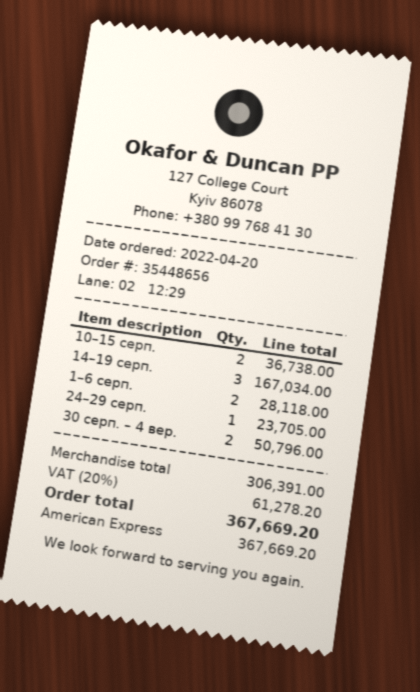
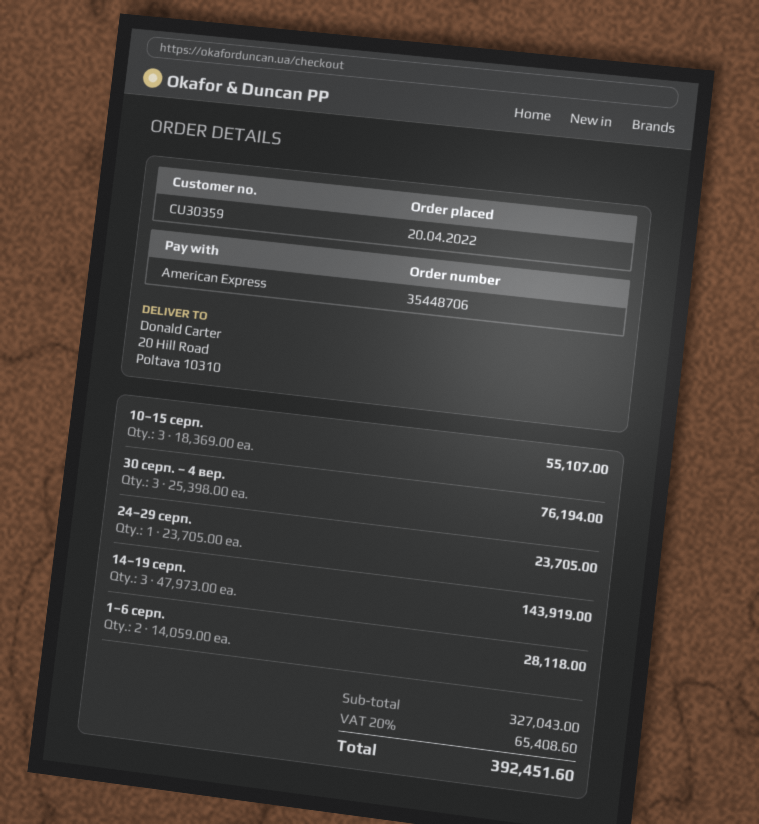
order number: 35448656 -> 35448706
10–15 серп.: 2 for 36738.00 -> 3 for 55107.00
14–19 серп.: 3 for 167034.00 -> 3 for 143919.00
30 серп. – 4 вер.: 2 for 50796.00 -> 3 for 76194.00
subtotal: 306391.00 -> 327043.00
tax: 20% = 61278.20 -> 20% = 65408.60
total: 367669.20 -> 392451.60

